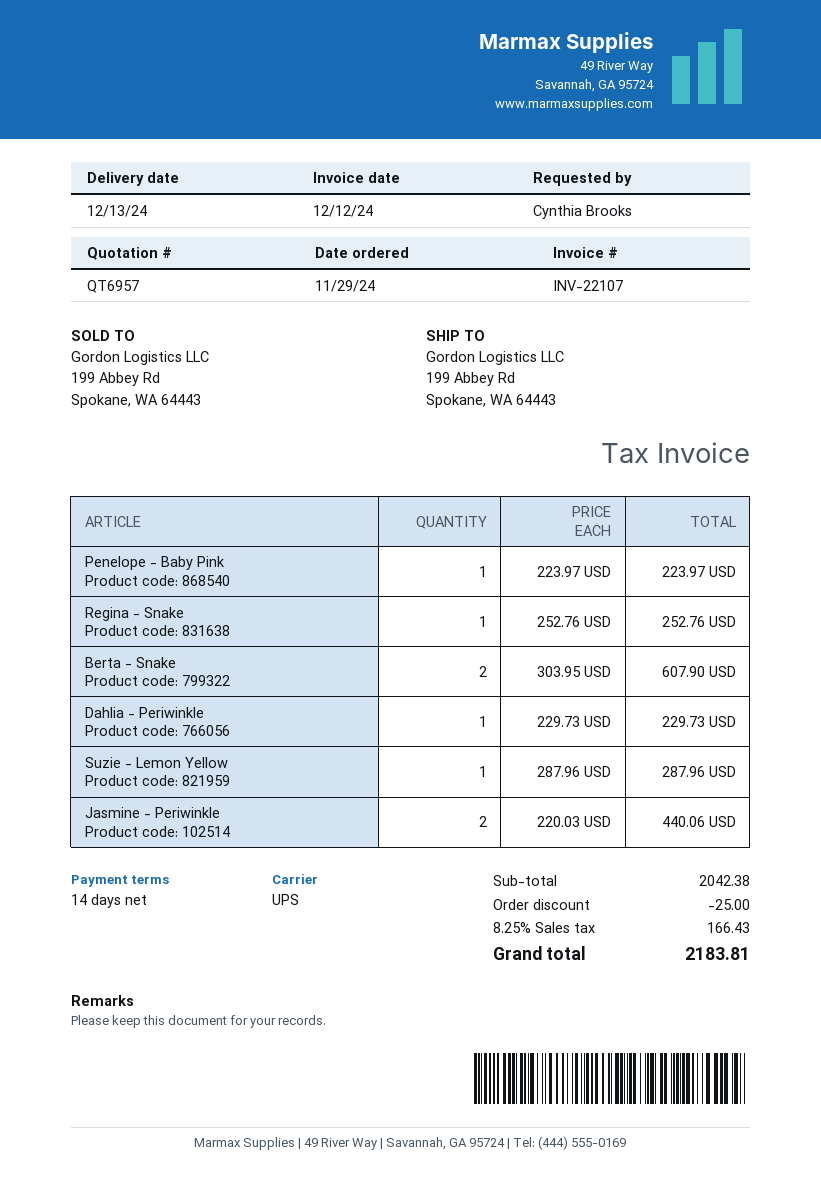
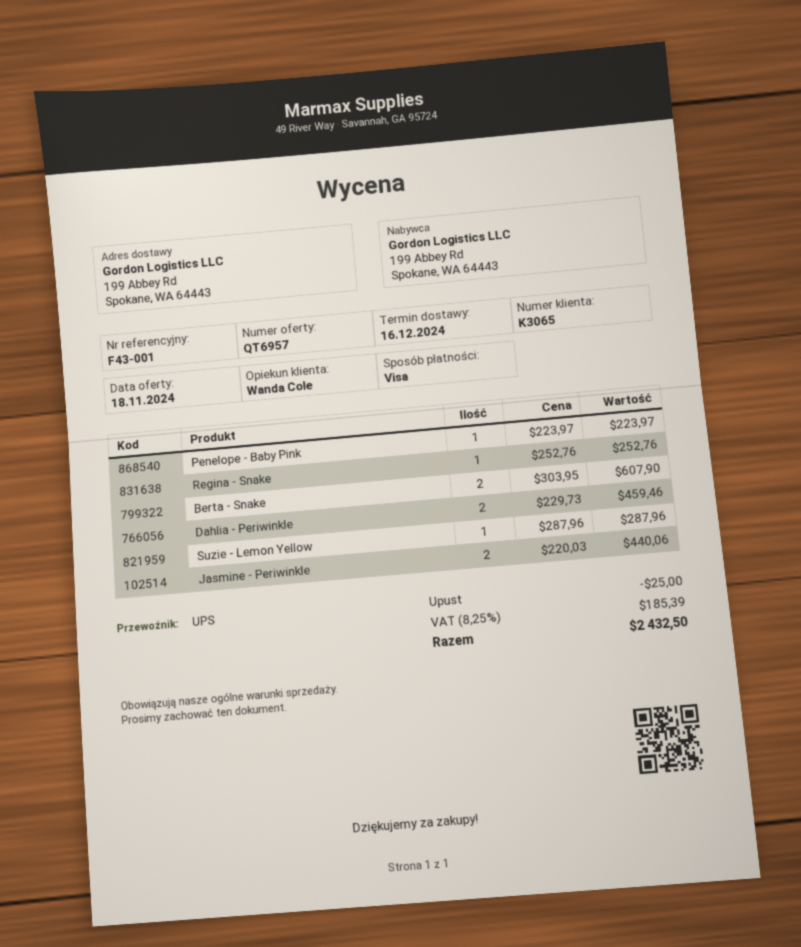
delivery date: 2024-12-13 -> 2024-12-16
Dahlia - Periwinkle: 1 x 229.73 = 229.73 -> 2 x 229.73 = 459.46
tax: 8.25% = 166.43 -> 8.25% = 185.39
total: 2183.81 -> 2432.50

